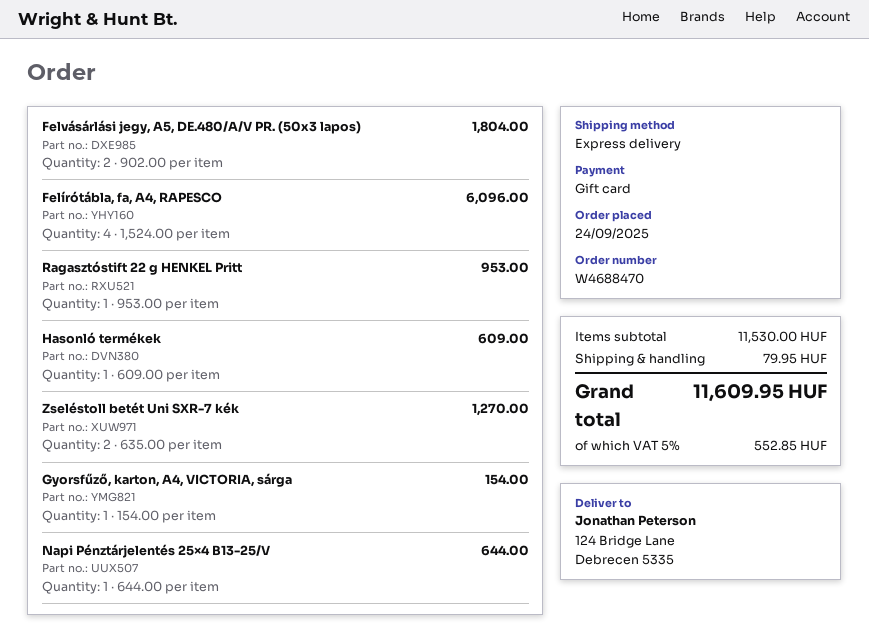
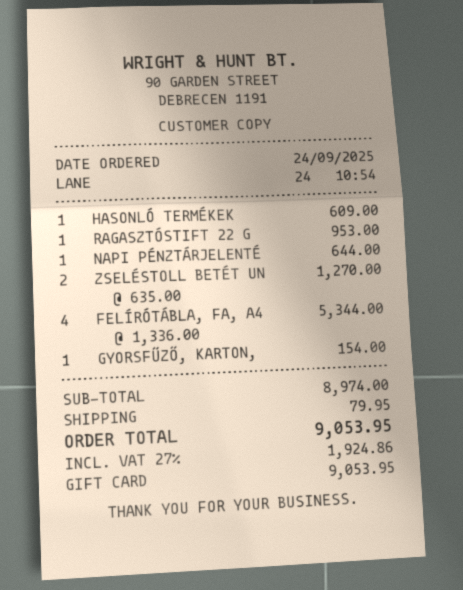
Felvásárlási jegy, A5, DE.480/A/V PR. (50x3 lapos): 2 x 902.00 = 1804.00 -> none
Felírótábla, fa, A4, RAPESCO: 4 x 1524.00 = 6096.00 -> 4 x 1336.00 = 5344.00
subtotal: 11530.00 -> 8974.00
tax: 5% = 552.85 -> 27% = 1924.86
total: 11609.95 -> 9053.95

